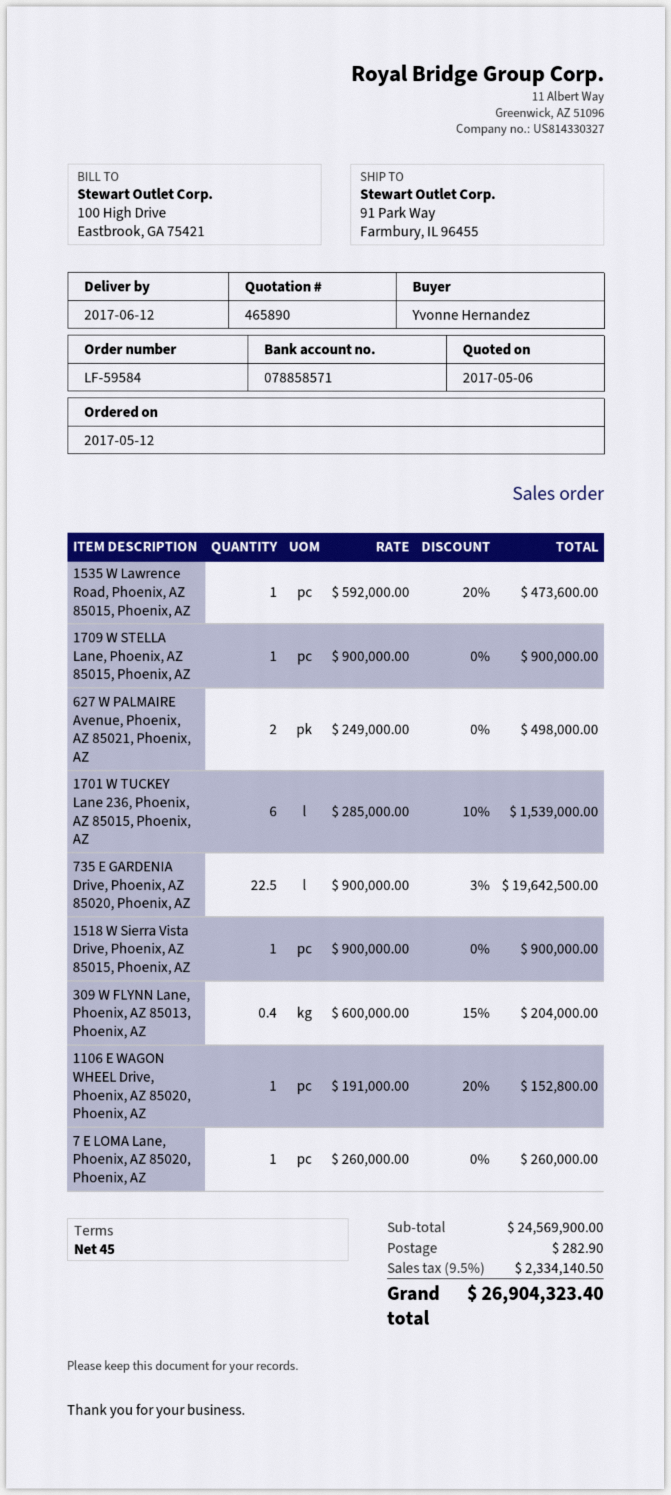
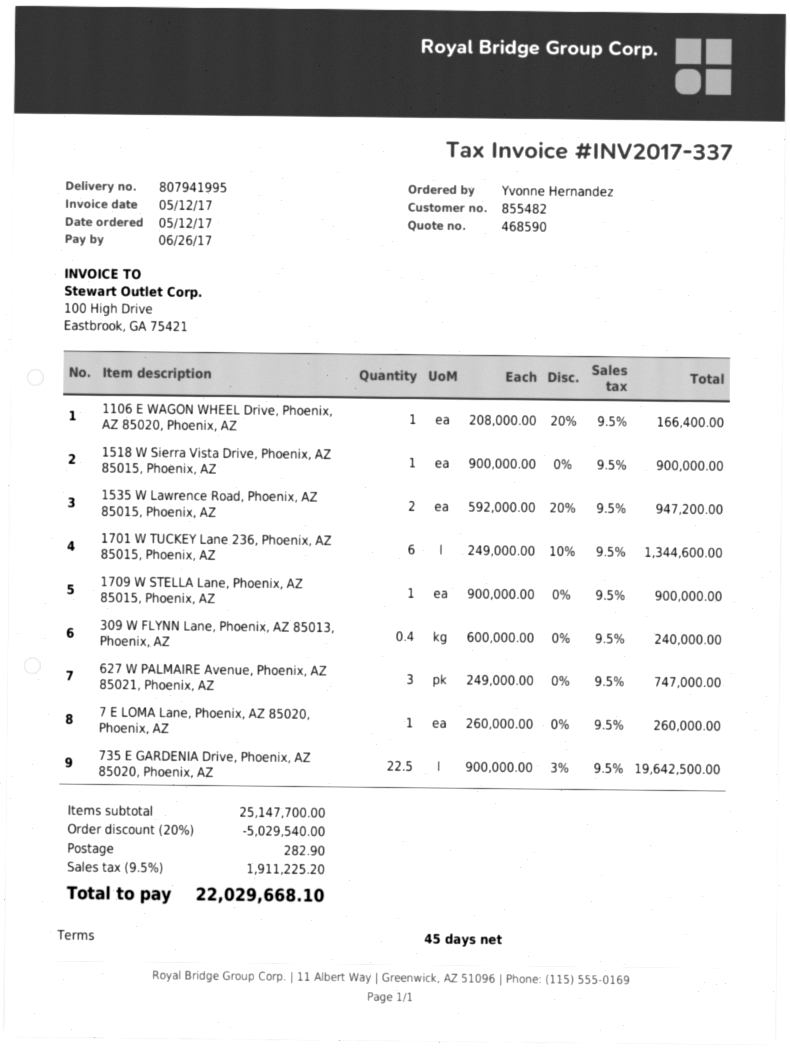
quote number: 465890 -> 468590
1535 W Lawrence Road, Phoenix, AZ 85015, Phoenix, AZ: 1 x 592000.00 - 20% = 473600.00 -> 2 x 592000.00 - 20% = 947200.00
627 W PALMAIRE Avenue, Phoenix, AZ 85021, Phoenix, AZ: 2 x 249000.00 = 498000.00 -> 3 x 249000.00 = 747000.00
1701 W TUCKEY Lane 236, Phoenix, AZ 85015, Phoenix, AZ: 6 x 285000.00 - 10% = 1539000.00 -> 6 x 249000.00 - 10% = 1344600.00
309 W FLYNN Lane, Phoenix, AZ 85013, Phoenix, AZ: 0.4 x 600000.00 - 15% = 204000.00 -> 0.4 x 600000.00 = 240000.00
1106 E WAGON WHEEL Drive, Phoenix, AZ 85020, Phoenix, AZ: 1 x 191000.00 - 20% = 152800.00 -> 1 x 208000.00 - 20% = 166400.00
subtotal: 24569900.00 -> 25147700.00
discount: none -> 20% = 5029540.00
tax: 9.5% = 2334140.50 -> 9.5% = 1911225.20
total: 26904323.40 -> 22029668.10

